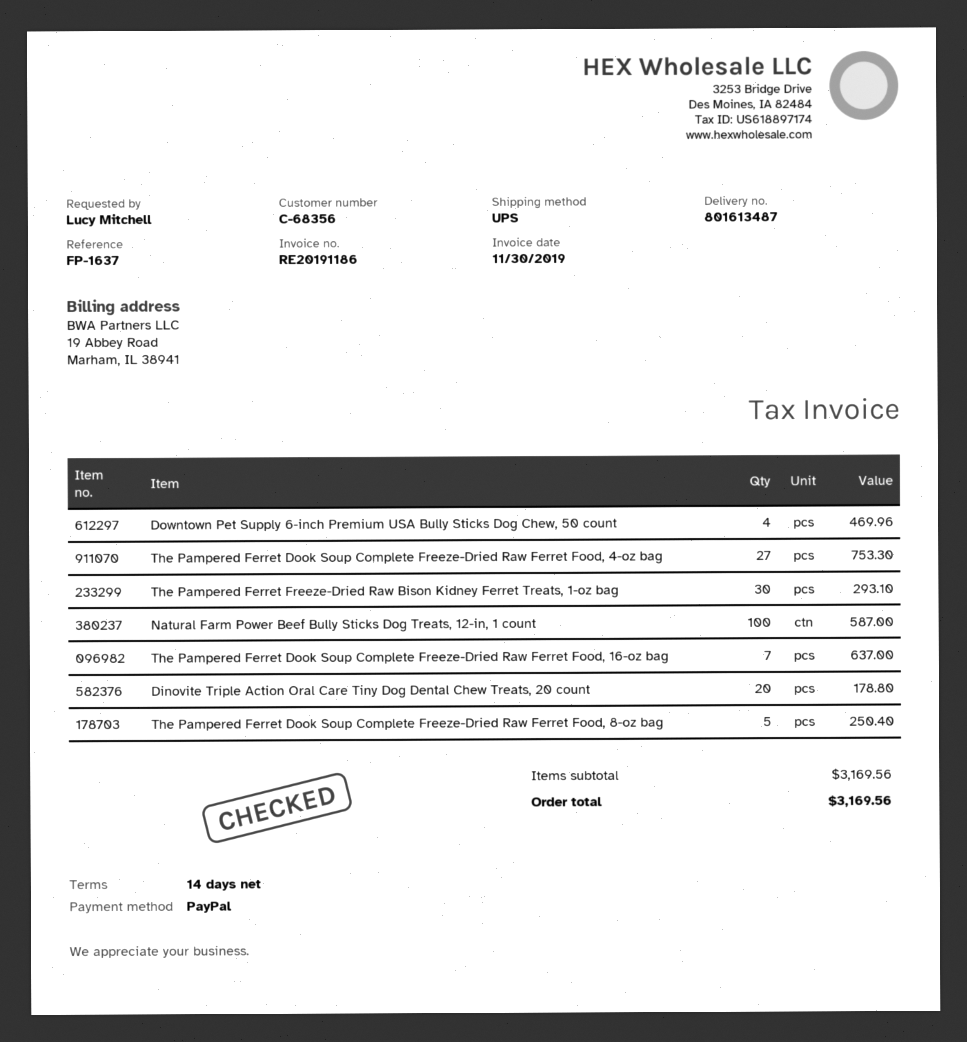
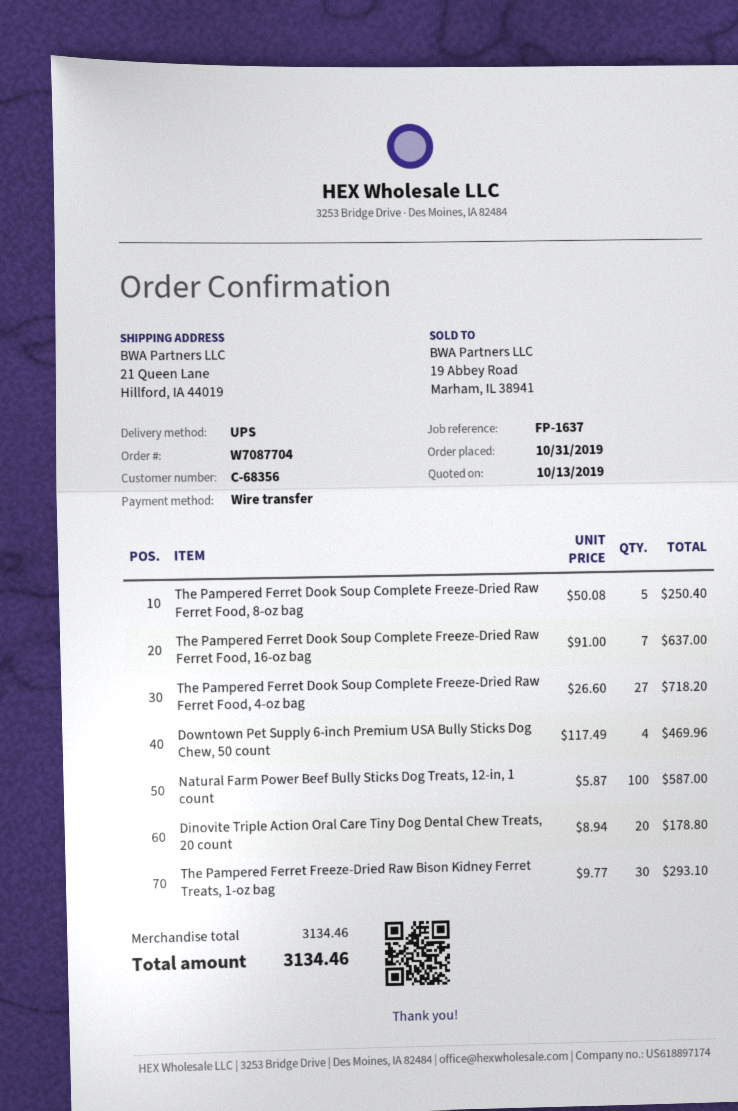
payment method: PayPal -> bank transfer
The Pampered Ferret Dook Soup Complete Freeze-Dried Raw Ferret Food, 4-oz bag: 27 for 753.30 -> 27 for 718.20
subtotal: 3169.56 -> 3134.46
total: 3169.56 -> 3134.46

